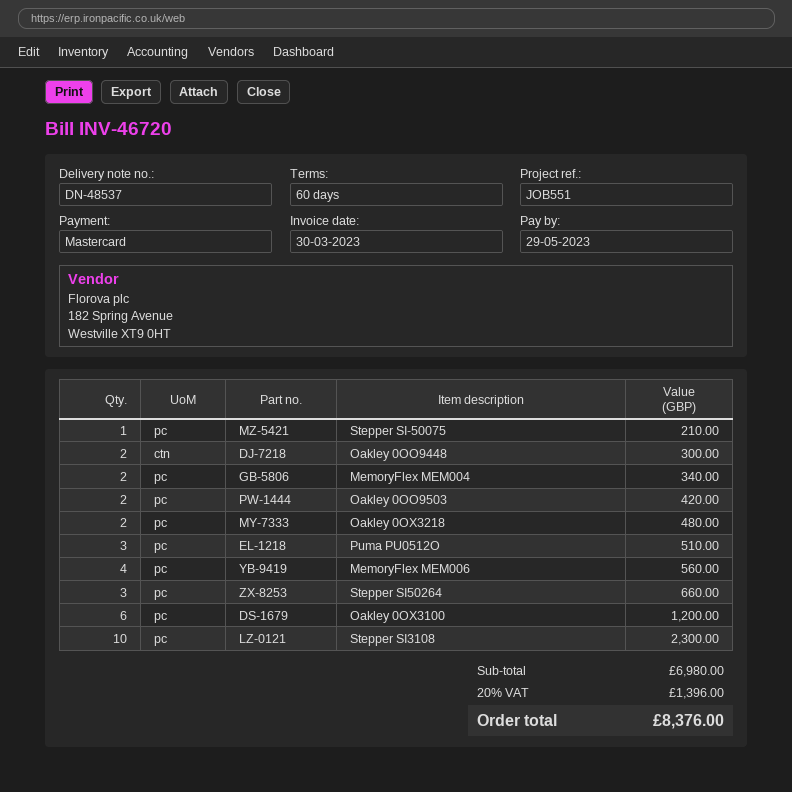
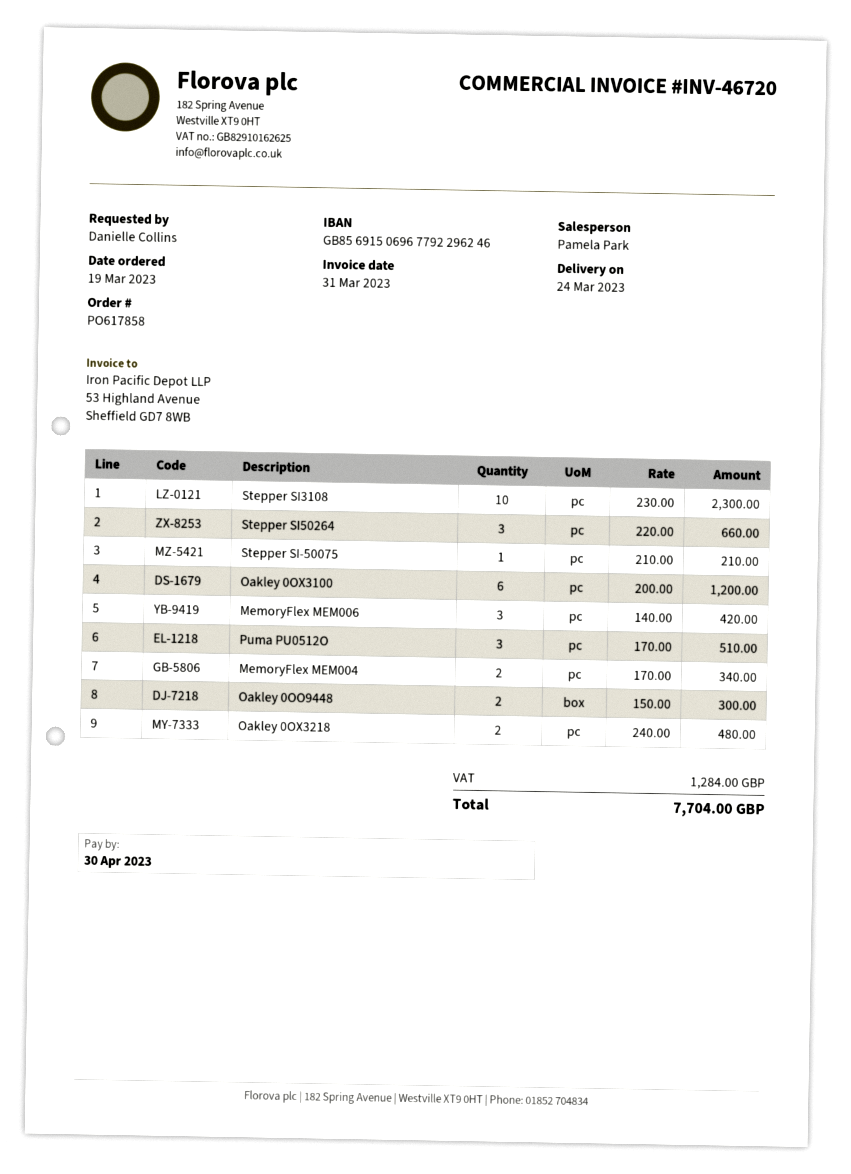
invoice date: 2023-03-30 -> 2023-03-31
due date: 2023-05-29 -> 2023-04-30
Oakley 0OO9503: 2 for 420.00 -> none
MemoryFlex MEM006: 4 for 560.00 -> 3 for 420.00
tax: 1396.00 -> 1284.00
total: 8376.00 -> 7704.00

